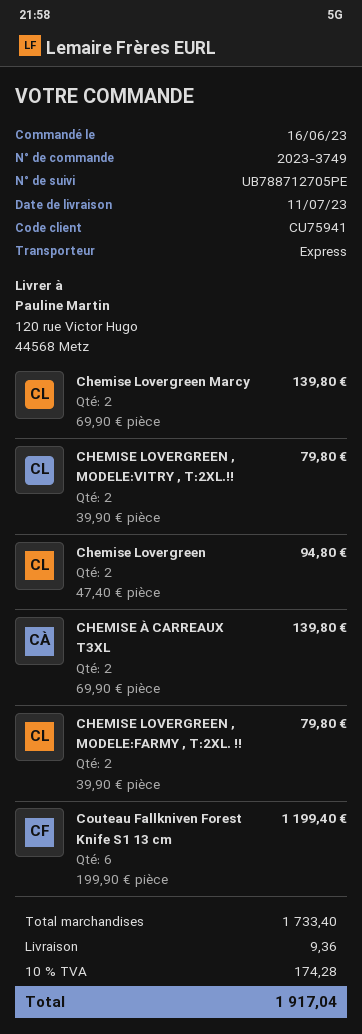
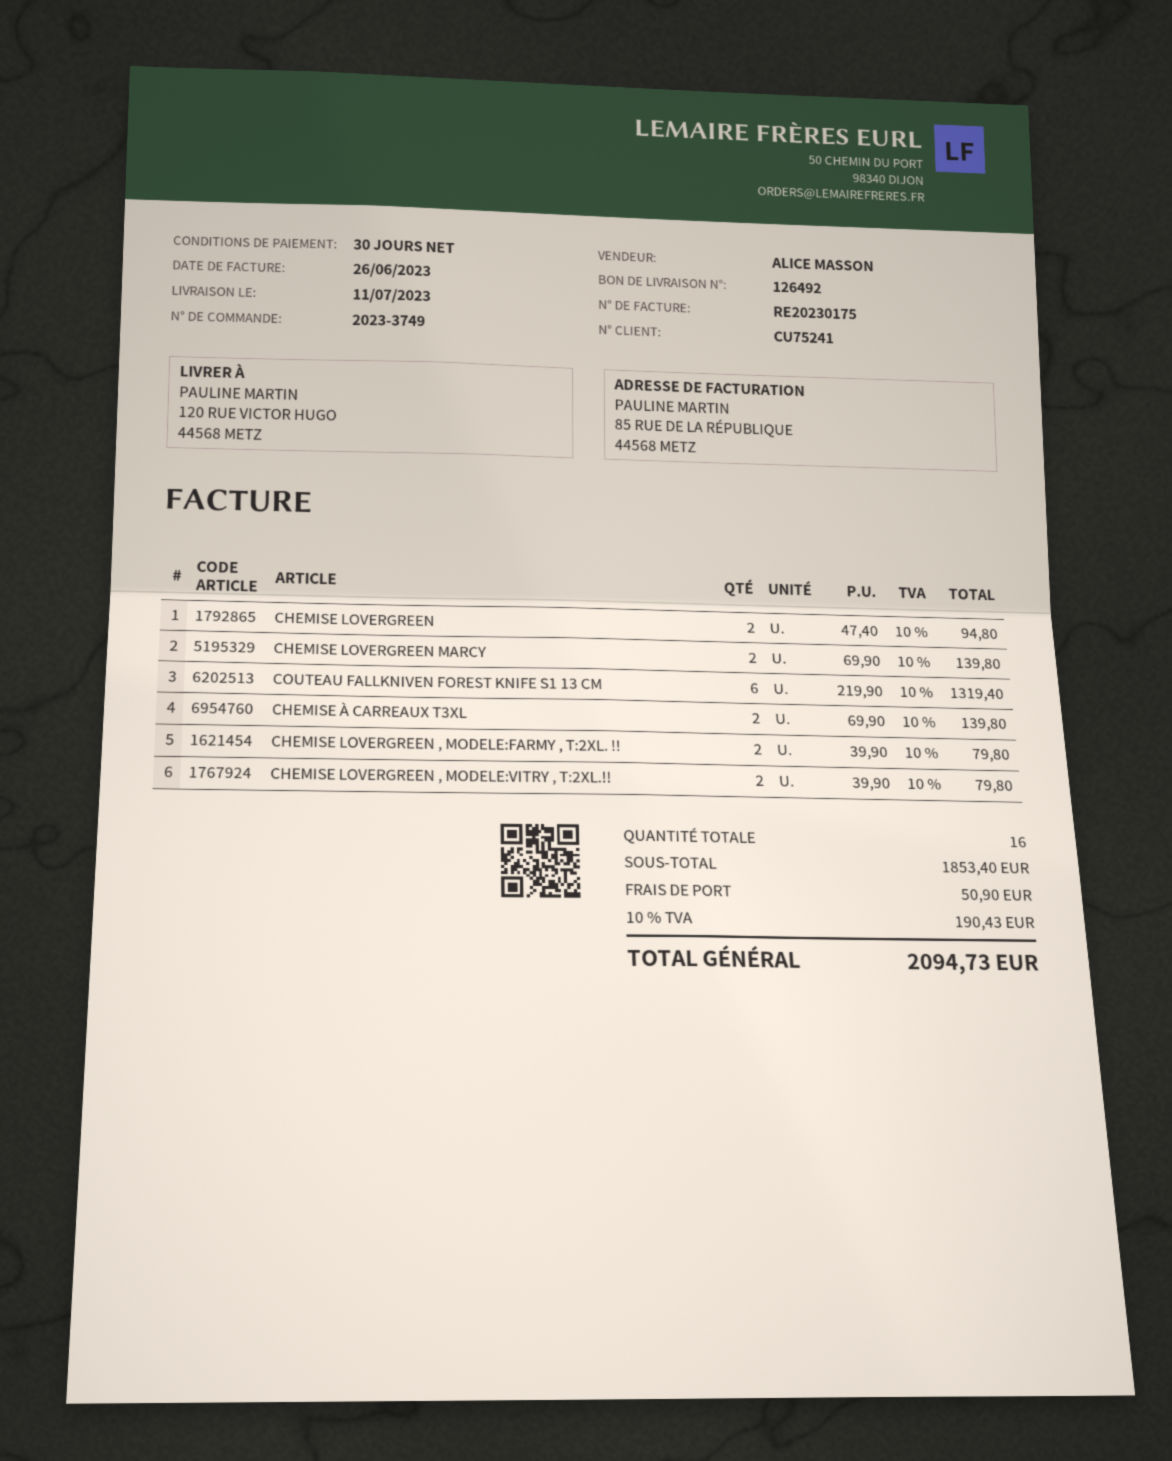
customer number: CU75941 -> CU75241
Couteau Fallkniven Forest Knife S1 13 cm: 6 x 199.90 = 1199.40 -> 6 x 219.90 = 1319.40
subtotal: 1733.40 -> 1853.40
shipping: 9.36 -> 50.90
tax: 10% = 174.28 -> 10% = 190.43
total: 1917.04 -> 2094.73

